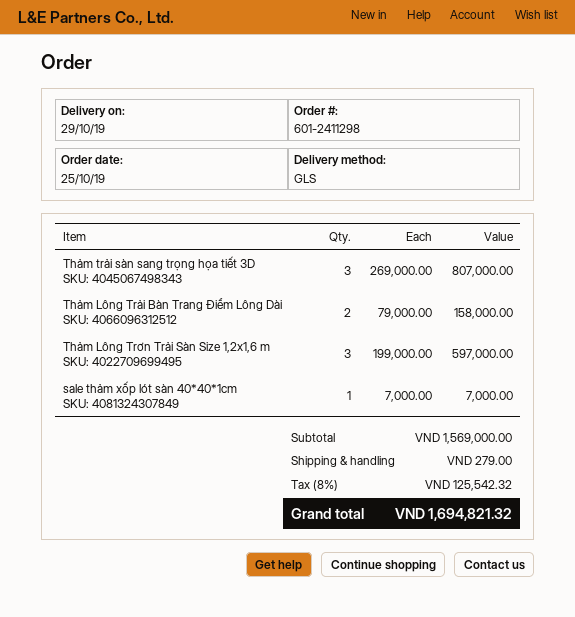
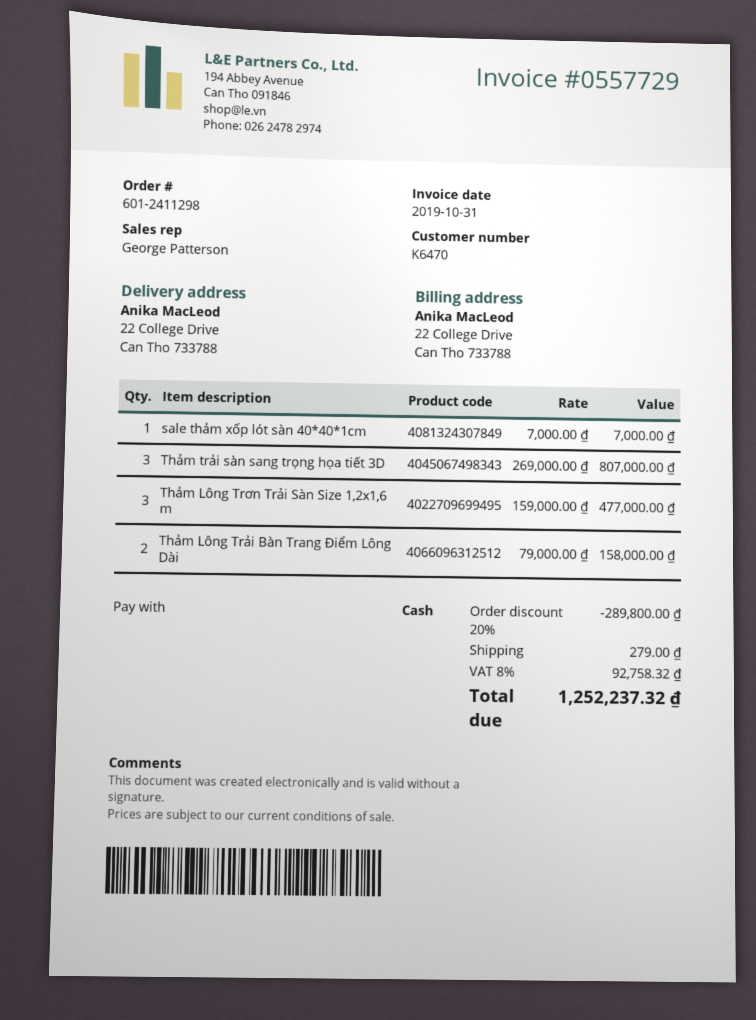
Thảm Lông Trơn Trải Sàn Size 1,2x1,6 m: 3 x 199000.00 = 597000.00 -> 3 x 159000.00 = 477000.00
discount: none -> 20% = 289800.00
tax: 8% = 125542.32 -> 8% = 92758.32
total: 1694821.32 -> 1252237.32

